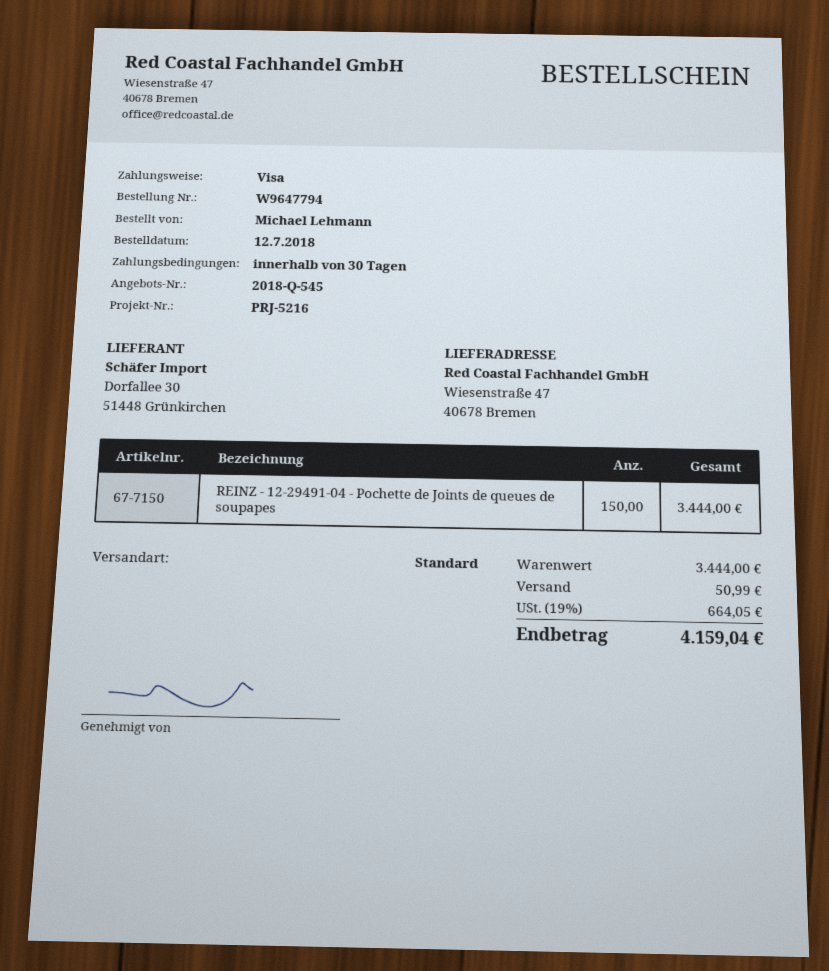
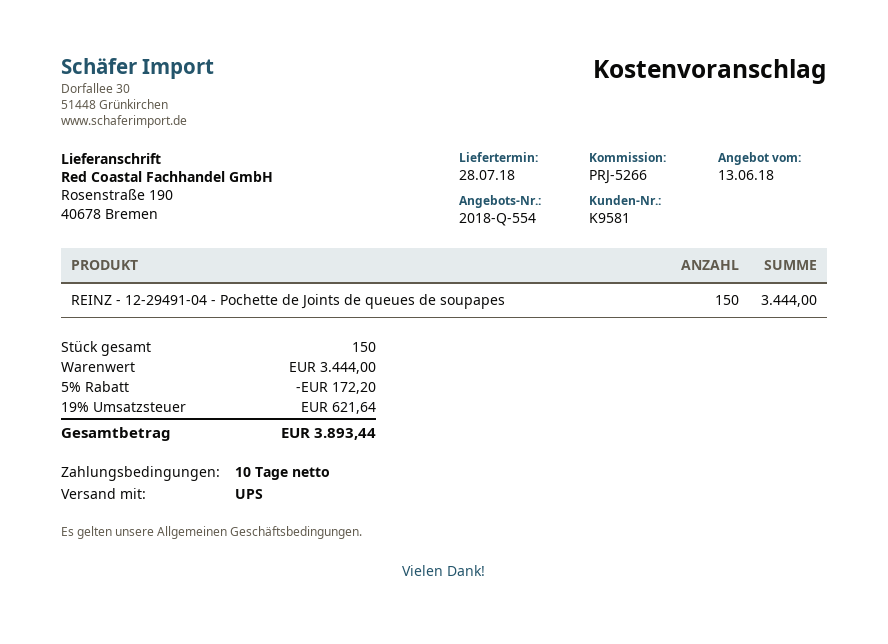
quote number: 2018-Q-545 -> 2018-Q-554
payment terms: 30 days -> 10 days
reference: PRJ-5216 -> PRJ-5266
shipping method: standard -> UPS
ship to: Wiesenstraße 47, 40678 Bremen -> Rosenstraße 190, 40678 Bremen
discount: none -> 5% = 172.20
shipping: 50.99 -> none
tax: 19% = 664.05 -> 19% = 621.64
total: 4159.04 -> 3893.44

